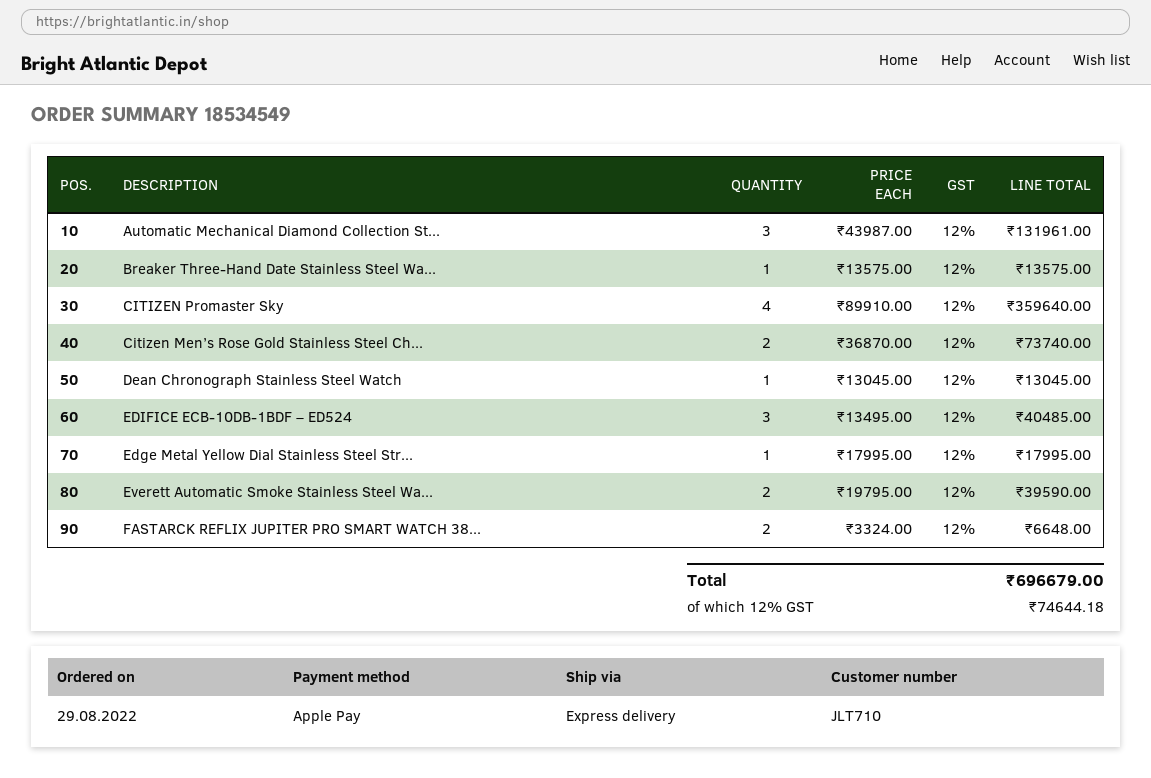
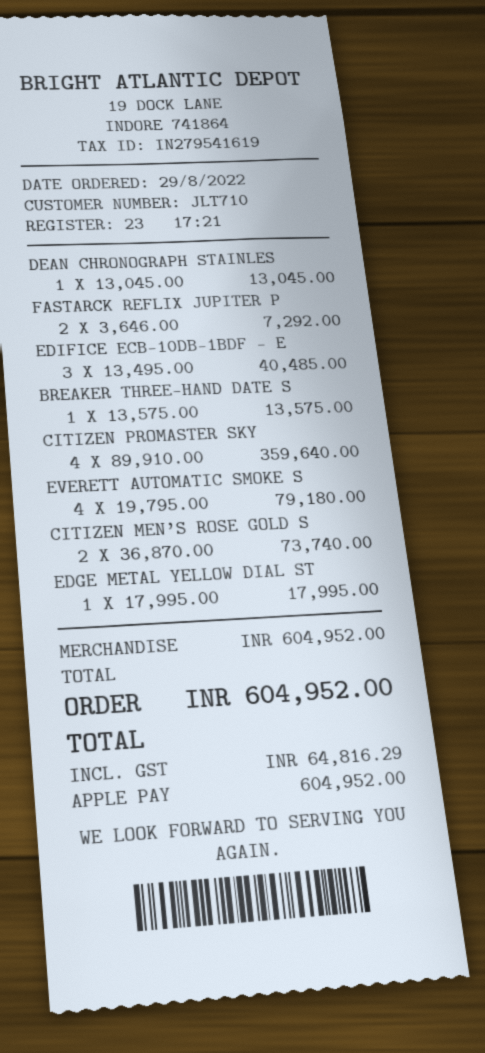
Automatic Mechanical Diamond Collection St...: 3 x 43987.00 = 131961.00 -> none
Everett Automatic Smoke Stainless Steel Wa...: 2 x 19795.00 = 39590.00 -> 4 x 19795.00 = 79180.00
FASTARCK REFLIX JUPITER PRO SMART WATCH 38...: 2 x 3324.00 = 6648.00 -> 2 x 3646.00 = 7292.00
tax: 74644.18 -> 64816.29
total: 696679.00 -> 604952.00

